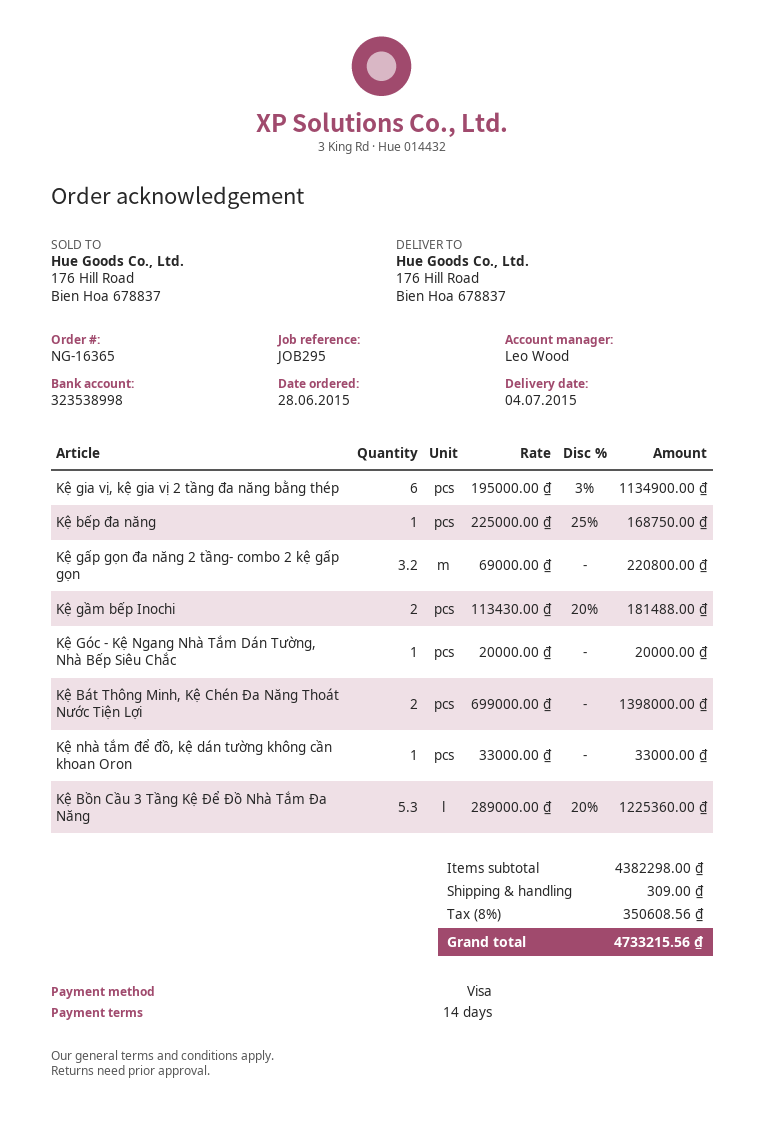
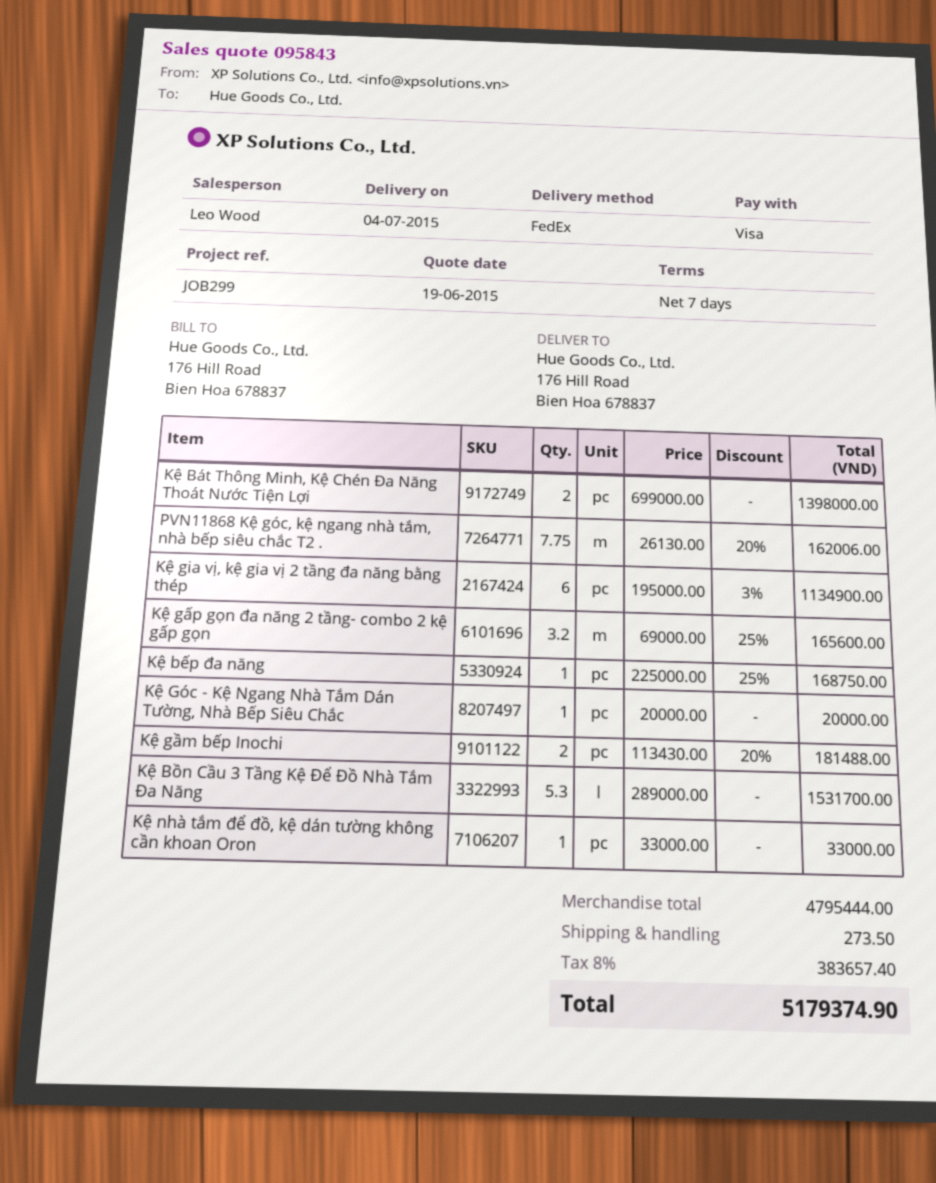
payment terms: 14 days -> 7 days
reference: JOB295 -> JOB299
Kệ gấp gọn đa năng 2 tầng- combo 2 kệ gấp gọn: 3.2 x 69000.00 = 220800.00 -> 3.2 x 69000.00 - 25% = 165600.00
Kệ Bồn Cầu 3 Tầng Kệ Để Đồ Nhà Tắm Đa Năng: 5.3 x 289000.00 - 20% = 1225360.00 -> 5.3 x 289000.00 = 1531700.00
PVN11868 Kệ góc, kệ ngang nhà tắm, nhà bếp siêu chắc T2 .: none -> 7.75 x 26130.00 - 20% = 162006.00
subtotal: 4382298.00 -> 4795444.00
shipping: 309.00 -> 273.50
tax: 8% = 350608.56 -> 8% = 383657.40
total: 4733215.56 -> 5179374.90

